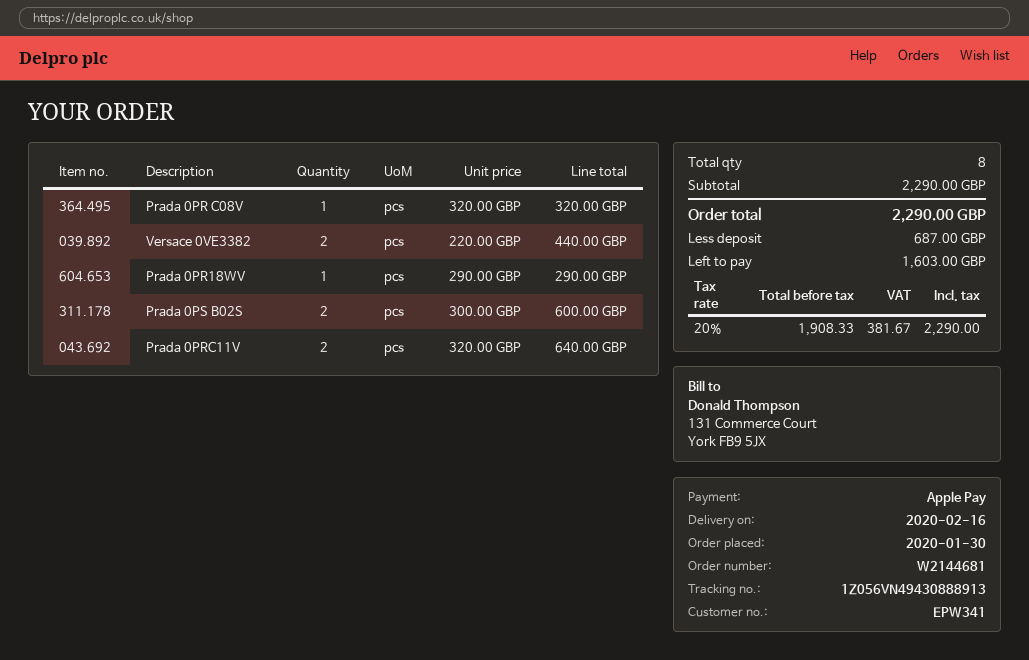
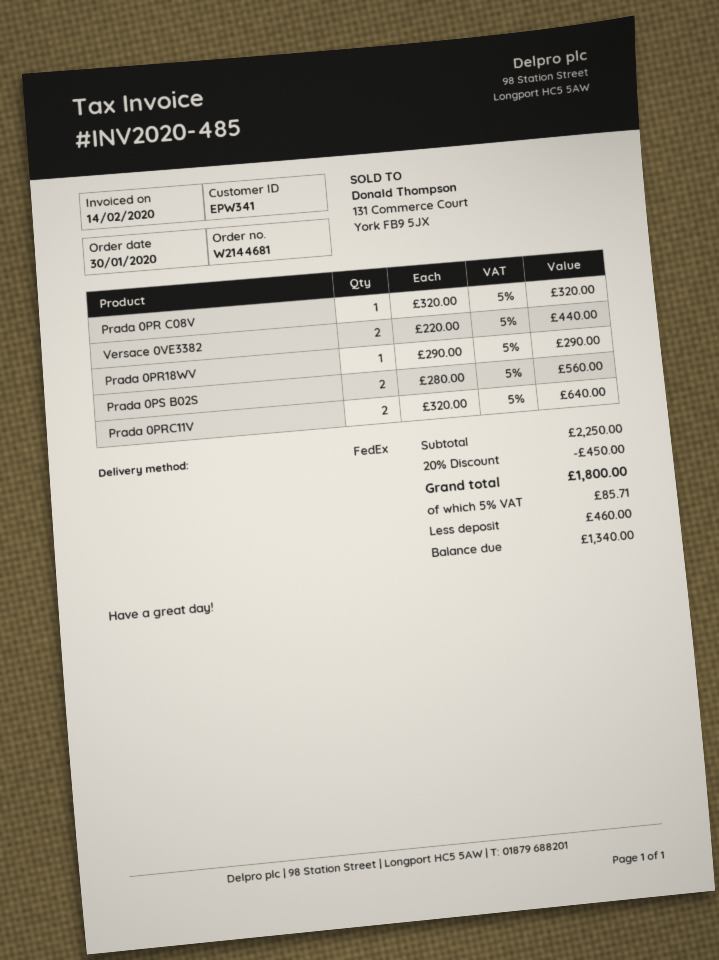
Prada 0PS B02S: 2 x 300.00 = 600.00 -> 2 x 280.00 = 560.00
subtotal: 2290.00 -> 2250.00
discount: none -> 20% = 450.00
tax: 20% = 381.67 -> 5% = 85.71
total: 2290.00 -> 1800.00
deposit: 687.00 -> 460.00
balance: 1603.00 -> 1340.00

